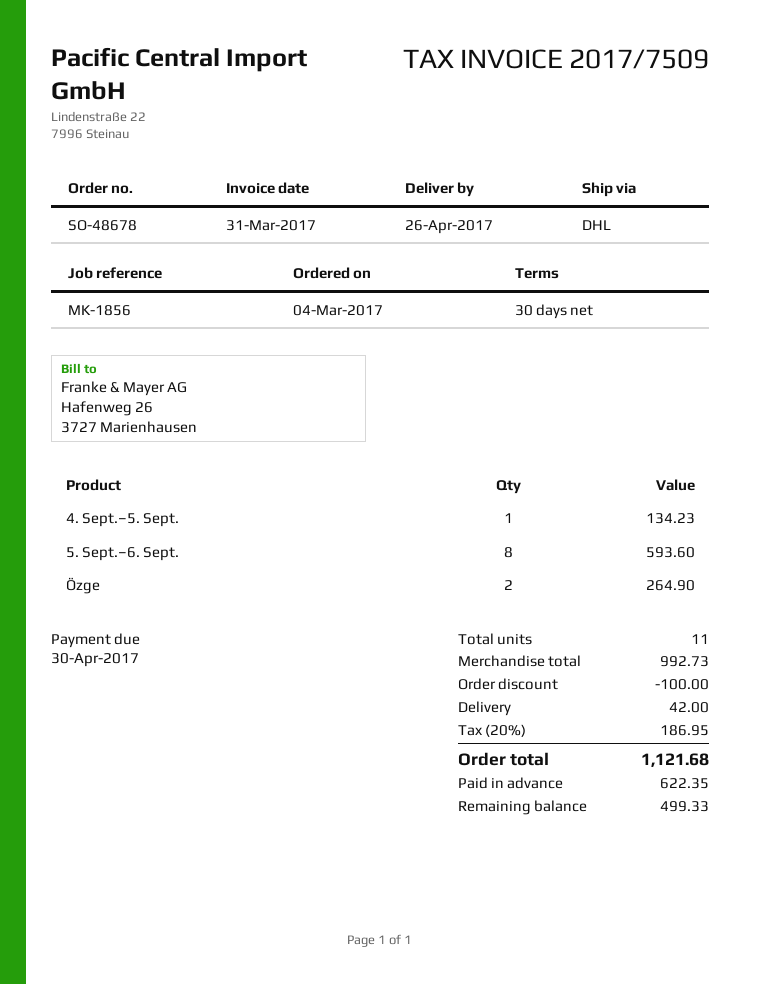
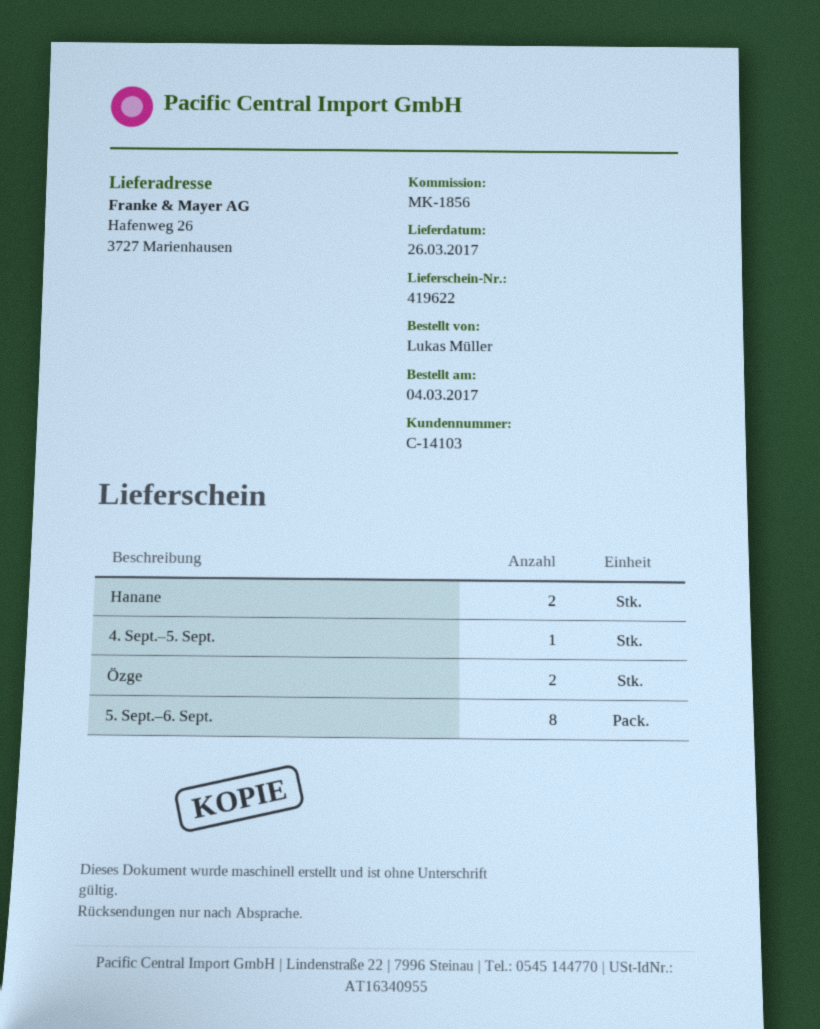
delivery date: 2017-04-26 -> 2017-03-26
Hanane: none -> 2

